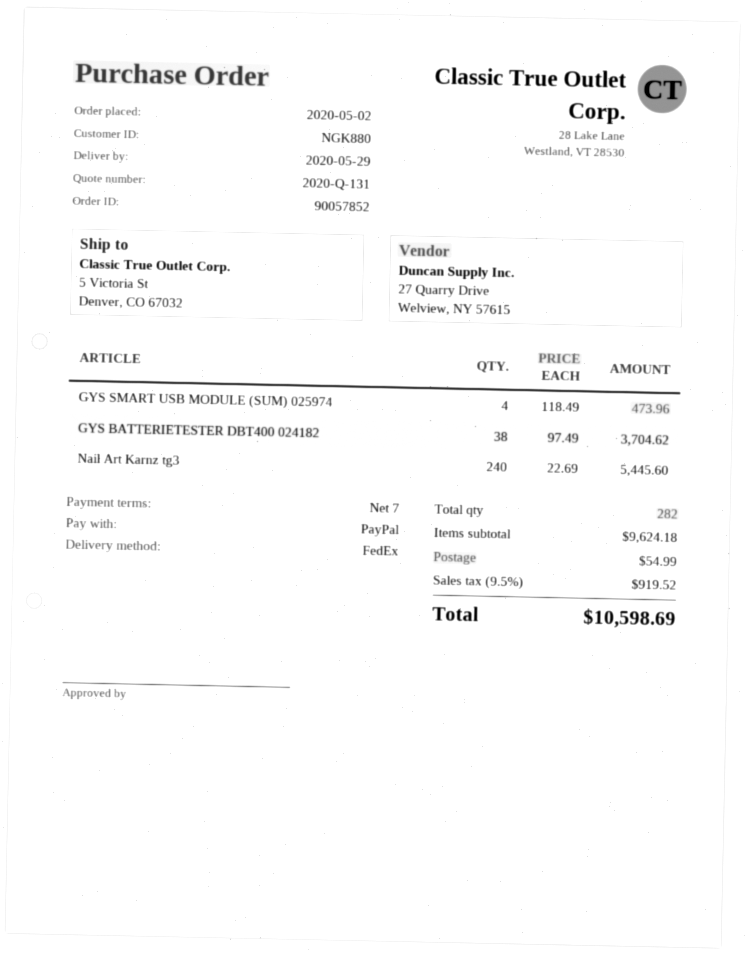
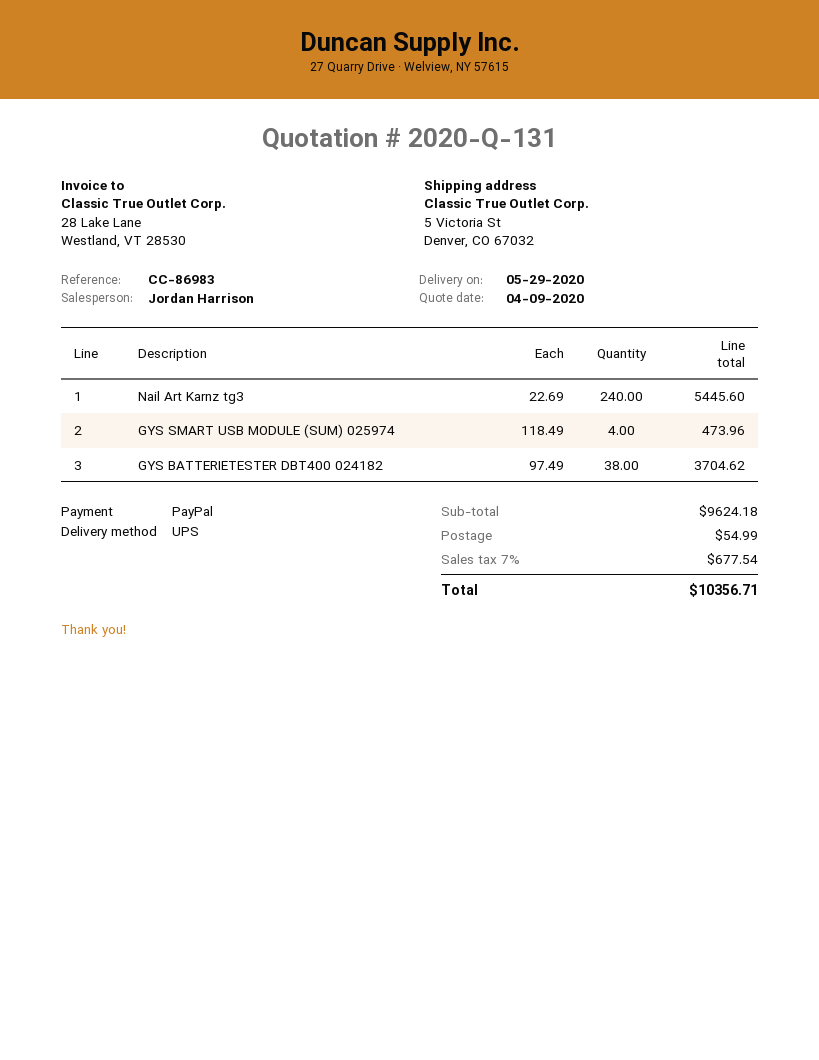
shipping method: FedEx -> UPS
tax: 9.5% = 919.52 -> 7% = 677.54
total: 10598.69 -> 10356.71

